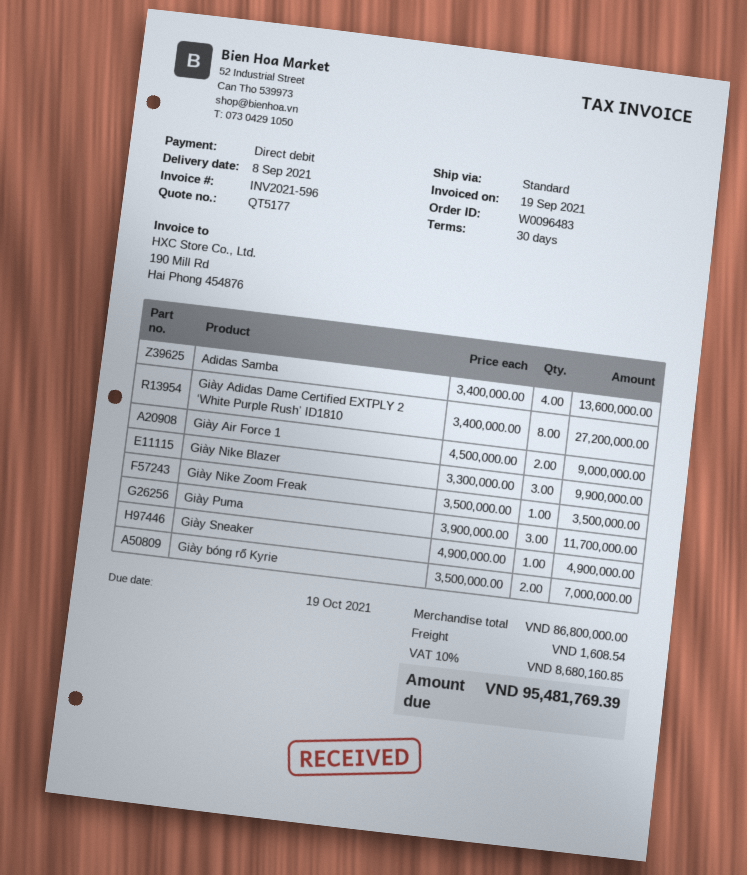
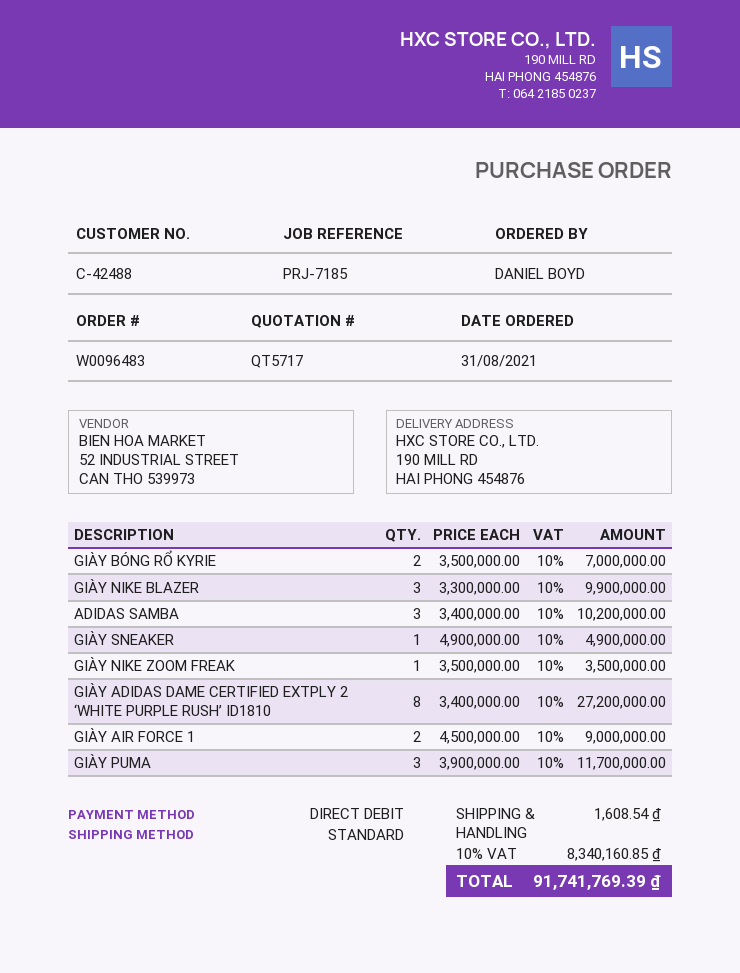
quote number: QT5177 -> QT5717
Adidas Samba: 4 x 3400000.00 = 13600000.00 -> 3 x 3400000.00 = 10200000.00
tax: 10% = 8680160.85 -> 10% = 8340160.85
total: 95481769.39 -> 91741769.39

